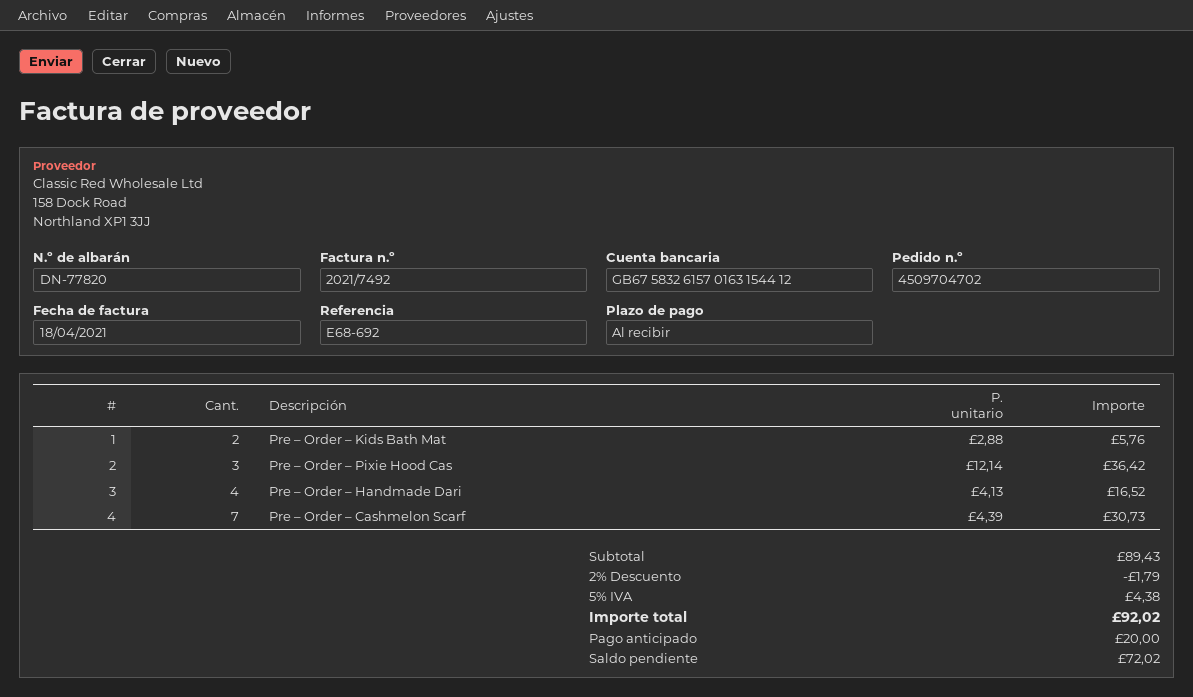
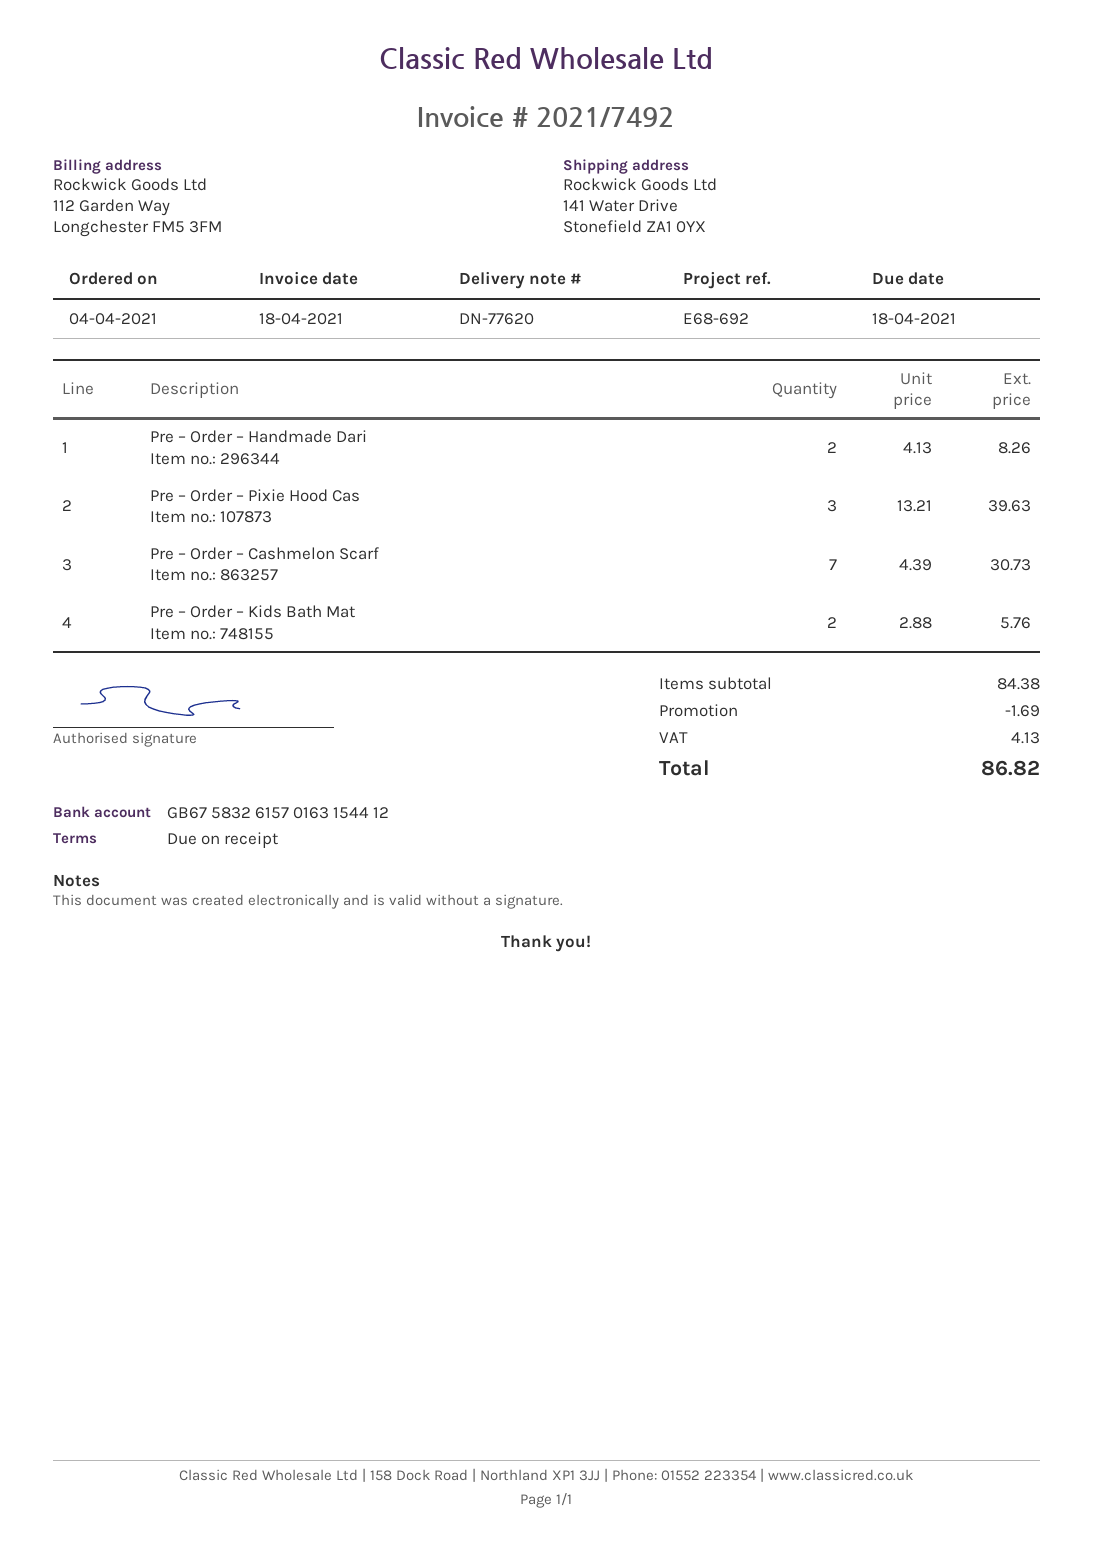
delivery note number: DN-77820 -> DN-77620
Pre – Order – Pixie Hood Cas: 3 x 12.14 = 36.42 -> 3 x 13.21 = 39.63
Pre – Order – Handmade Dari: 4 x 4.13 = 16.52 -> 2 x 4.13 = 8.26
subtotal: 89.43 -> 84.38
discount: 1.79 -> 1.69
tax: 4.38 -> 4.13
total: 92.02 -> 86.82

